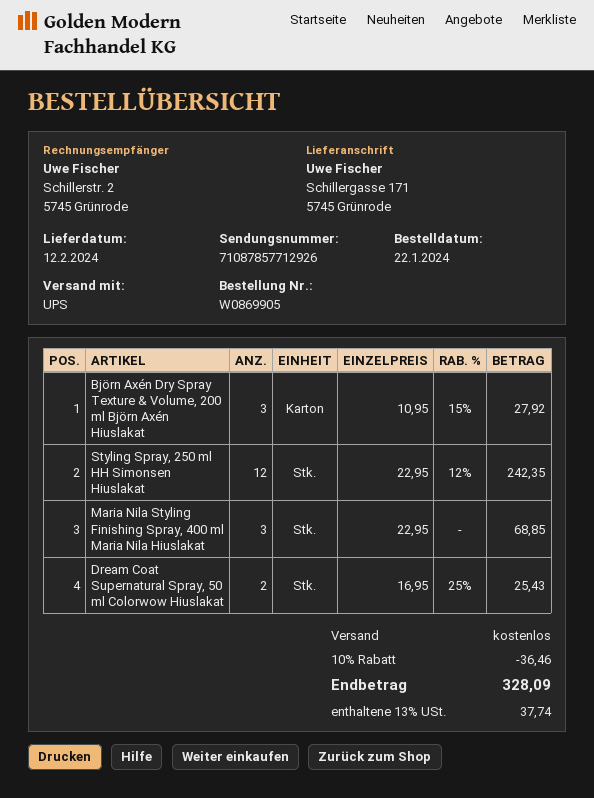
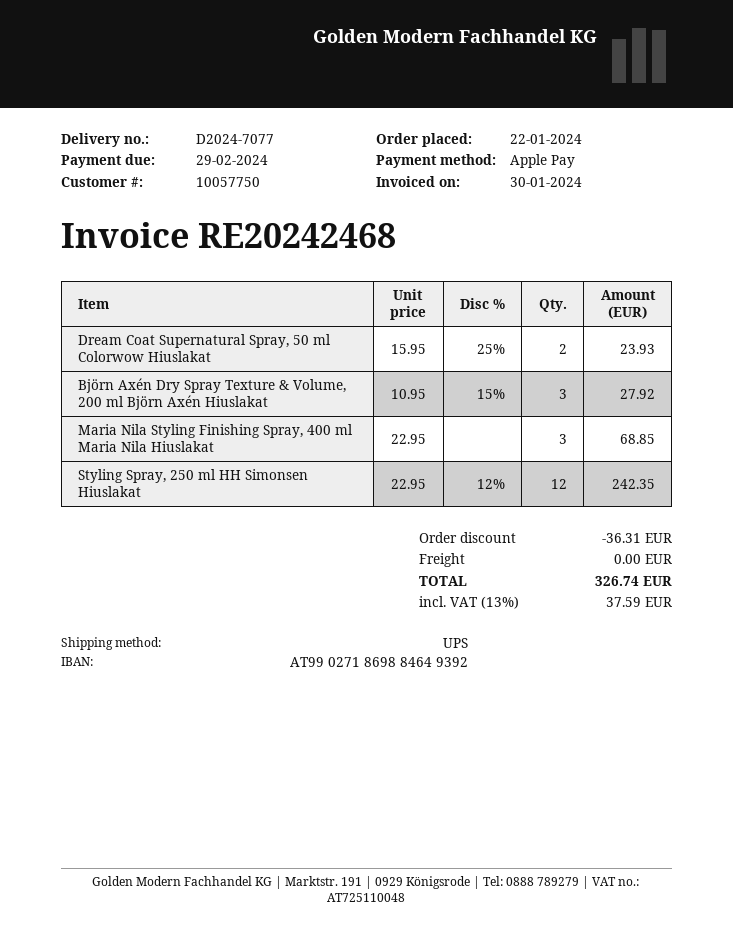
Dream Coat Supernatural Spray, 50 ml Colorwow Hiuslakat: 2 x 16.95 - 25% = 25.43 -> 2 x 15.95 - 25% = 23.93
discount: 36.46 -> 36.31
tax: 13% = 37.74 -> 13% = 37.59
total: 328.09 -> 326.74

